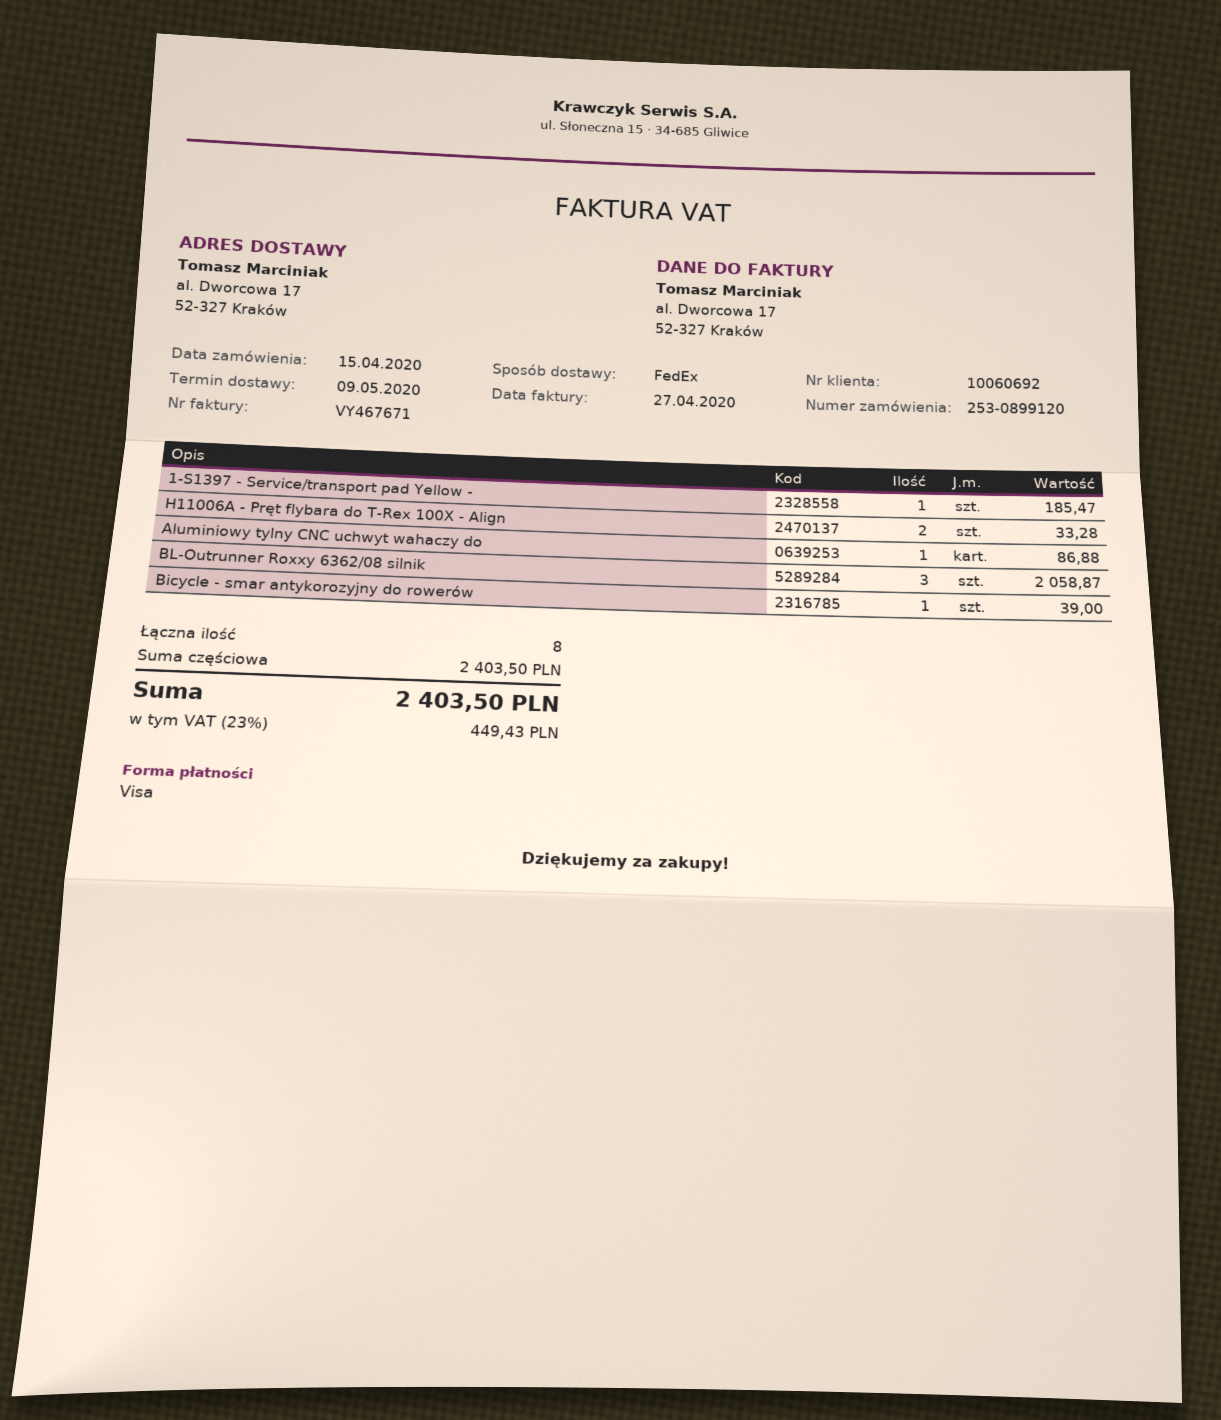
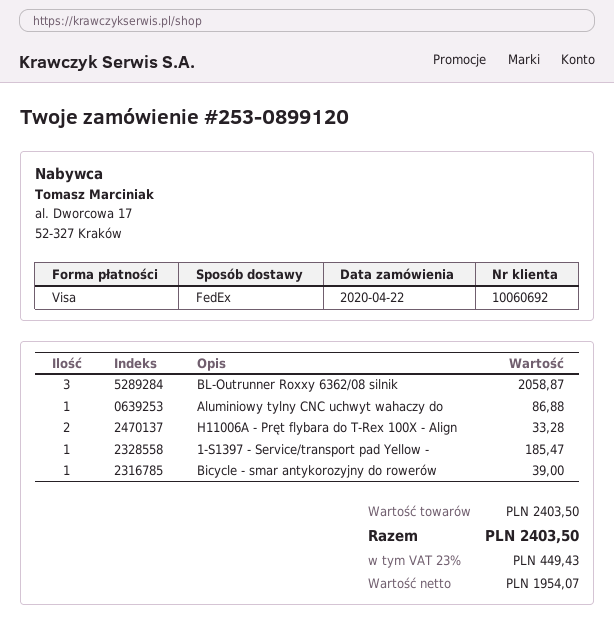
order date: 2020-04-15 -> 2020-04-22

